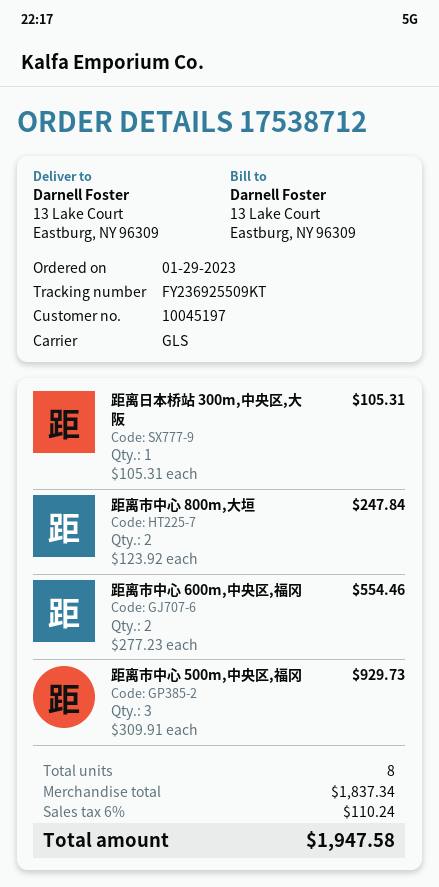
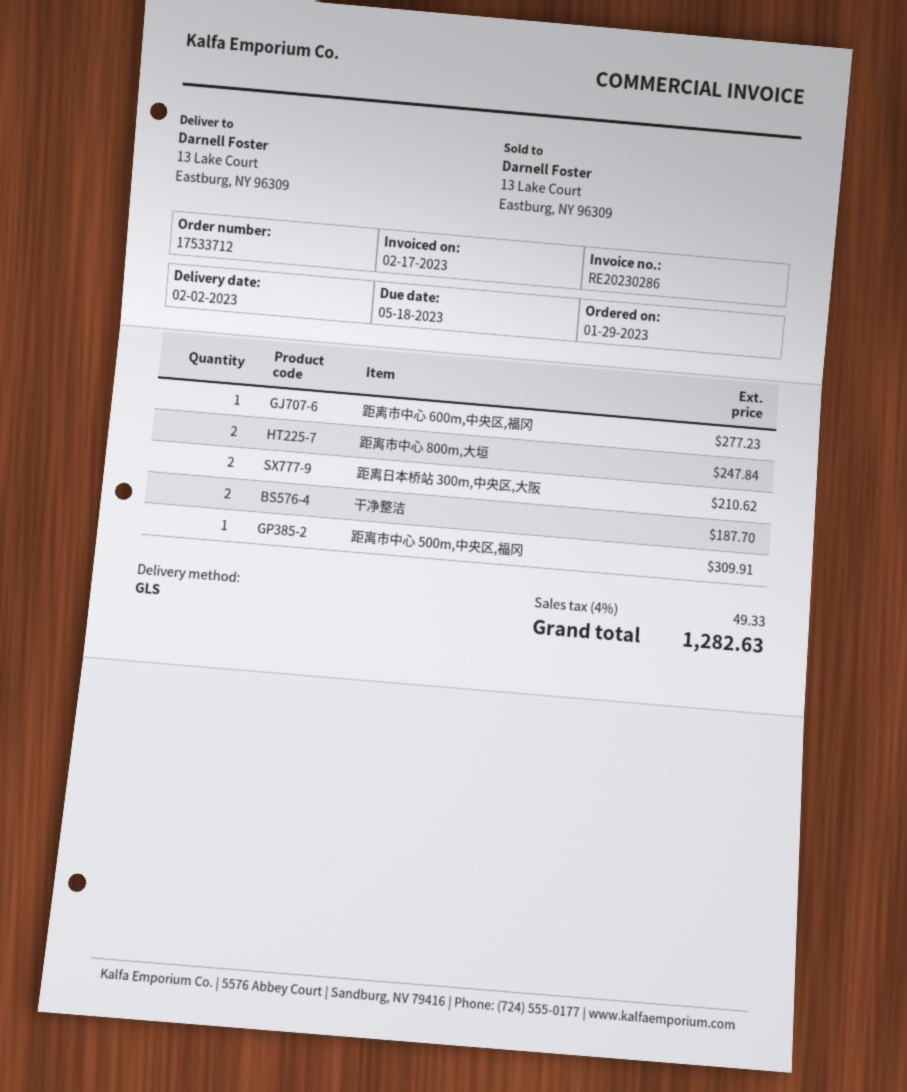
order number: 17538712 -> 17533712
距离日本桥站 300m,中央区,大阪: 1 for 105.31 -> 2 for 210.62
距离市中心 600m,中央区,福冈: 2 for 554.46 -> 1 for 277.23
距离市中心 500m,中央区,福冈: 3 for 929.73 -> 1 for 309.91
干净整洁: none -> 2 for 187.70
tax: 6% = 110.24 -> 4% = 49.33
total: 1947.58 -> 1282.63

